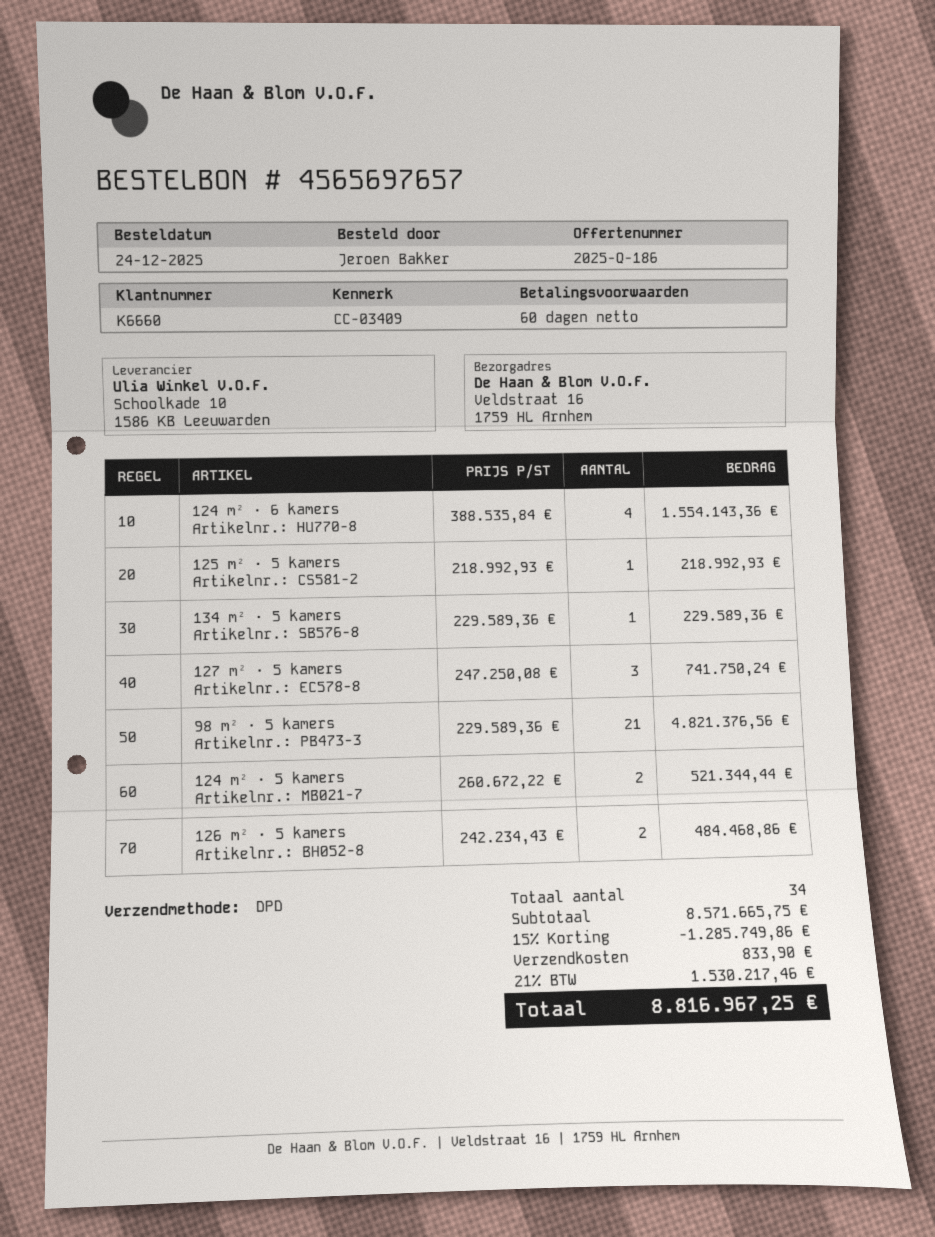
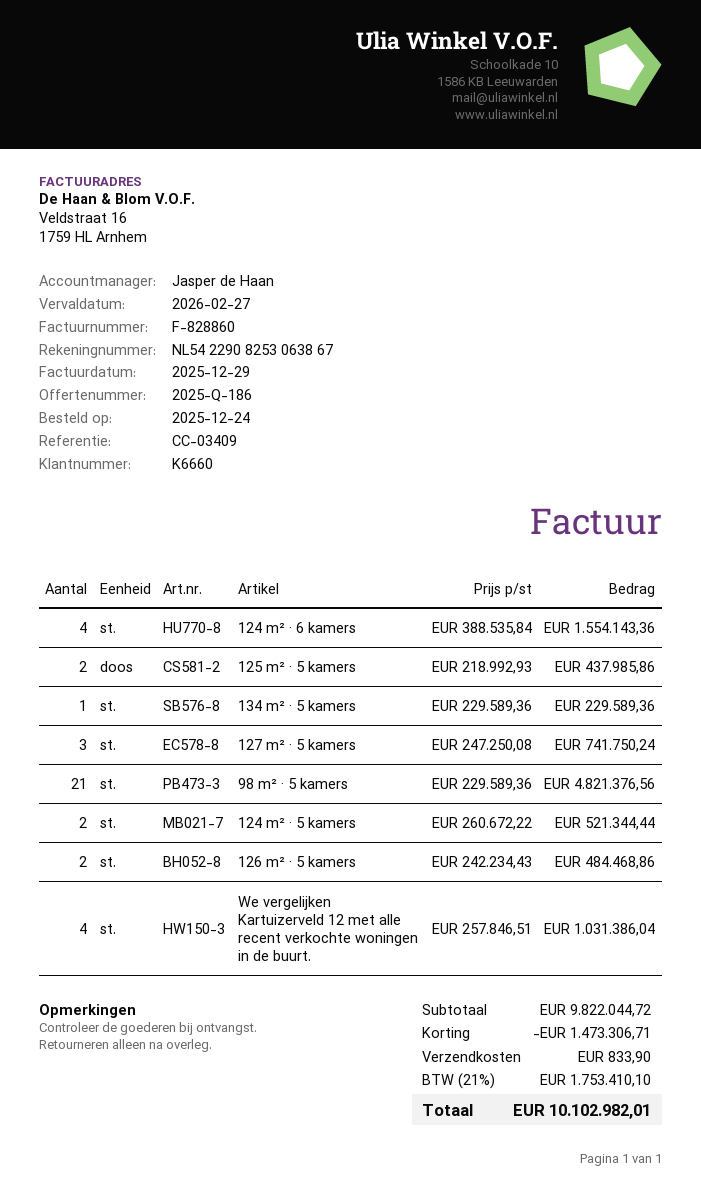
125 m² · 5 kamers: 1 x 218992.93 = 218992.93 -> 2 x 218992.93 = 437985.86
We vergelijken Kartuizerveld 12 met alle recent verkochte woningen in de buurt.: none -> 4 x 257846.51 = 1031386.04
subtotal: 8571665.75 -> 9822044.72
discount: 1285749.86 -> 1473306.71
tax: 21% = 1530217.46 -> 21% = 1753410.10
total: 8816967.25 -> 10102982.01

